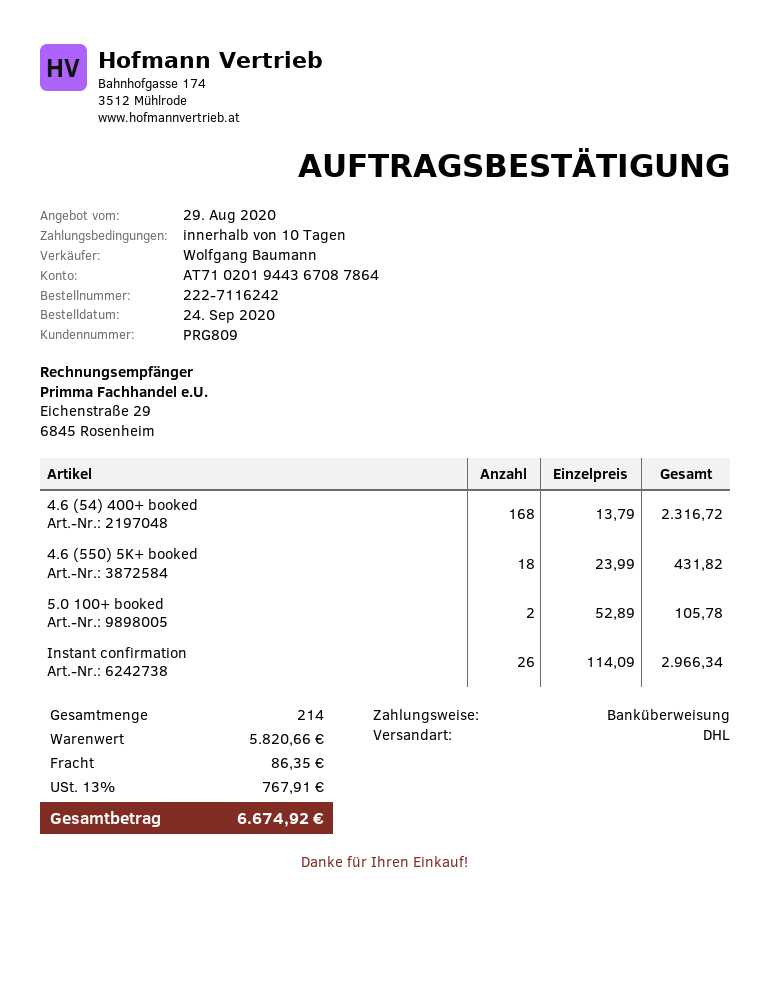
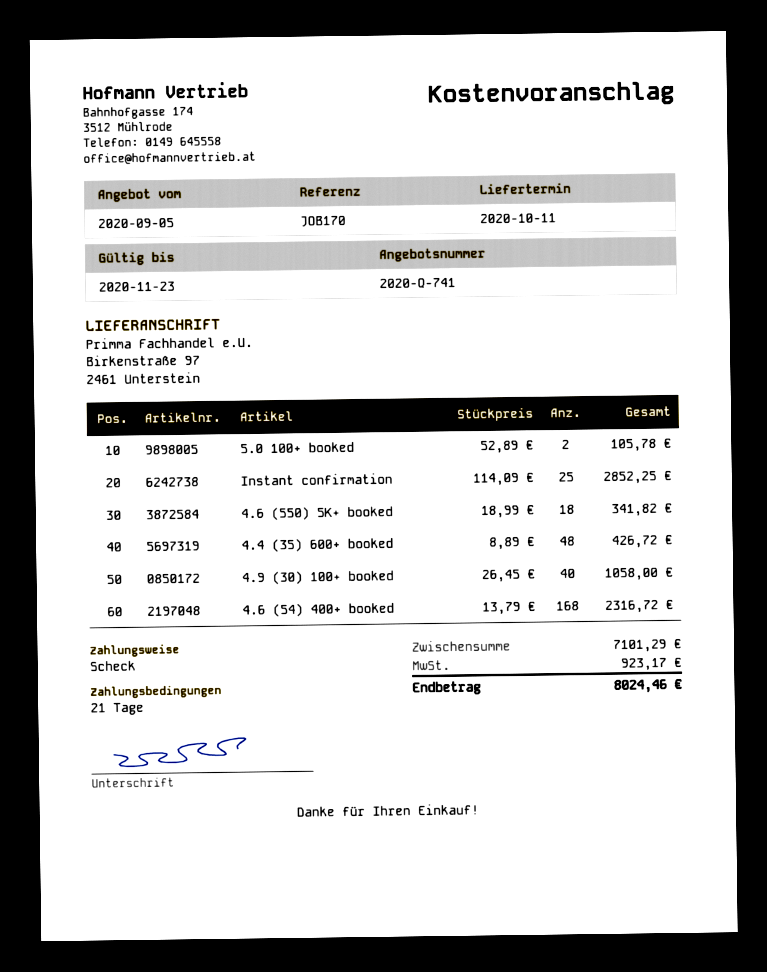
quote date: 2020-08-29 -> 2020-09-05
payment terms: 10 days -> 21 days
payment method: bank transfer -> cheque
4.6 (550) 5K+ booked: 18 x 23.99 = 431.82 -> 18 x 18.99 = 341.82
Instant confirmation: 26 x 114.09 = 2966.34 -> 25 x 114.09 = 2852.25
4.4 (35) 600+ booked: none -> 48 x 8.89 = 426.72
4.9 (30) 100+ booked: none -> 40 x 26.45 = 1058.00
subtotal: 5820.66 -> 7101.29
shipping: 86.35 -> none
tax: 767.91 -> 923.17
total: 6674.92 -> 8024.46

